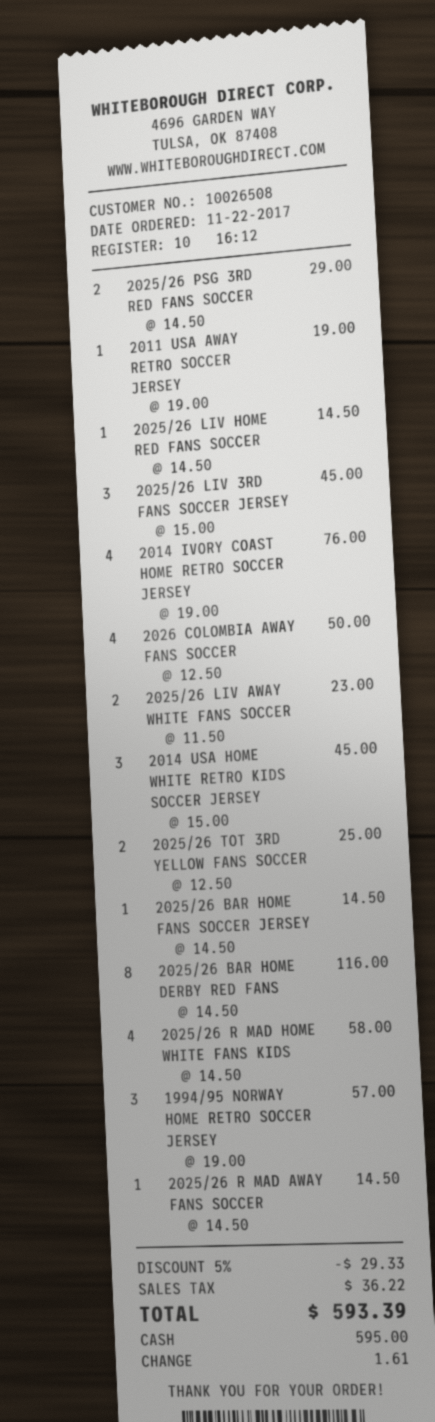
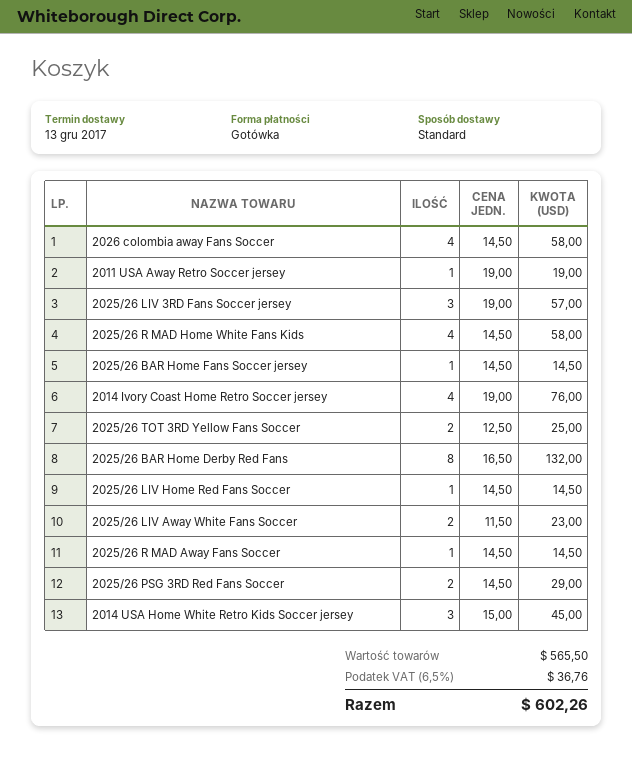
2025/26 LIV 3RD FANS SOCCER JERSEY: 3 x 15.00 = 45.00 -> 3 x 19.00 = 57.00
2026 COLOMBIA AWAY FANS SOCCER: 4 x 12.50 = 50.00 -> 4 x 14.50 = 58.00
2025/26 BAR HOME DERBY RED FANS: 8 x 14.50 = 116.00 -> 8 x 16.50 = 132.00
1994/95 NORWAY HOME RETRO SOCCER JERSEY: 3 x 19.00 = 57.00 -> none
discount: 5% = 29.33 -> none
tax: 36.22 -> 36.76
total: 593.39 -> 602.26

